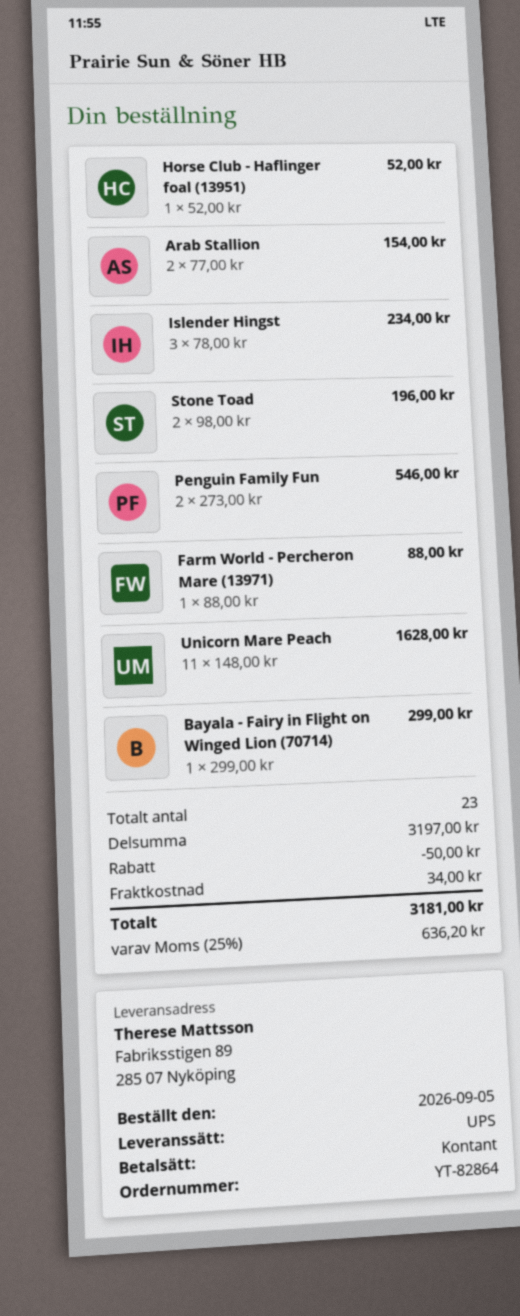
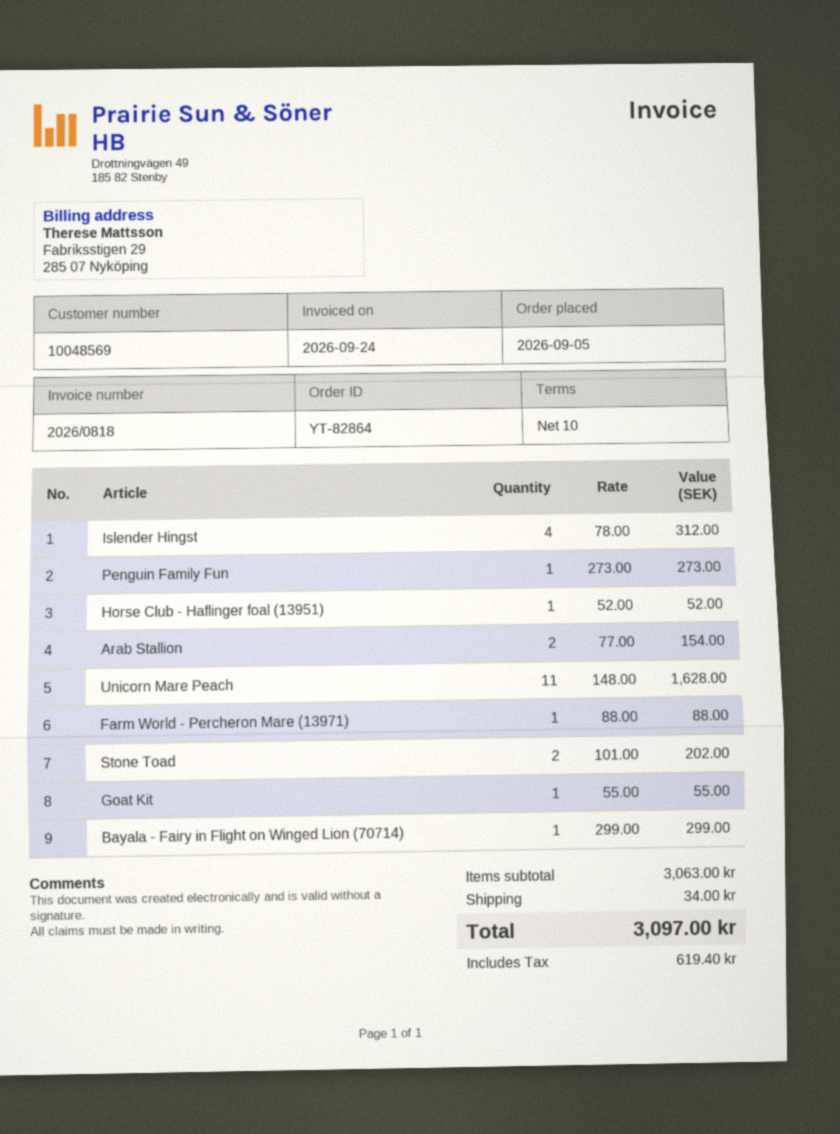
Islender Hingst: 3 x 78.00 = 234.00 -> 4 x 78.00 = 312.00
Stone Toad: 2 x 98.00 = 196.00 -> 2 x 101.00 = 202.00
Penguin Family Fun: 2 x 273.00 = 546.00 -> 1 x 273.00 = 273.00
Goat Kit: none -> 1 x 55.00 = 55.00
subtotal: 3197.00 -> 3063.00
discount: 50.00 -> none
tax: 636.20 -> 619.40
total: 3181.00 -> 3097.00

